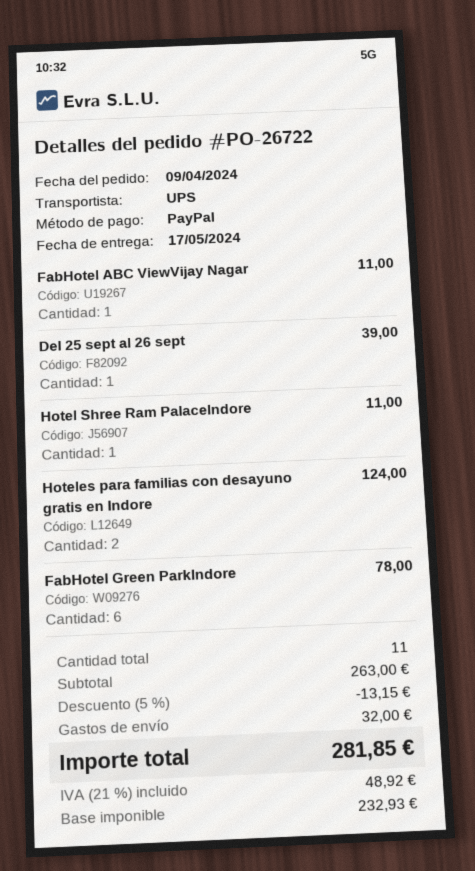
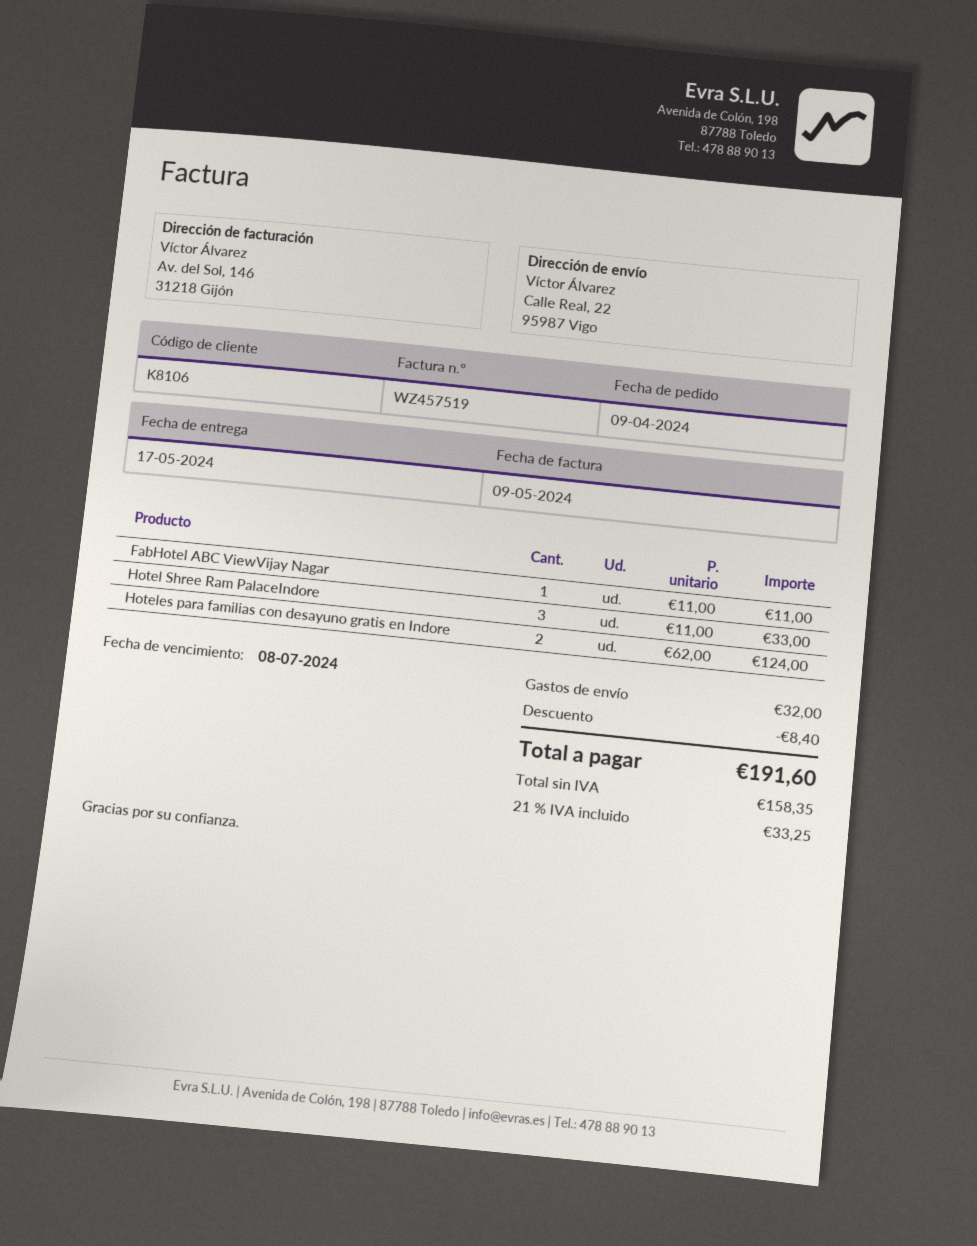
Del 25 sept al 26 sept: 1 for 39.00 -> none
Hotel Shree Ram PalaceIndore: 1 for 11.00 -> 3 for 33.00
FabHotel Green ParkIndore: 6 for 78.00 -> none
discount: 13.15 -> 8.40
net: 232.93 -> 158.35
tax: 21% = 48.92 -> 21% = 33.25
total: 281.85 -> 191.60

